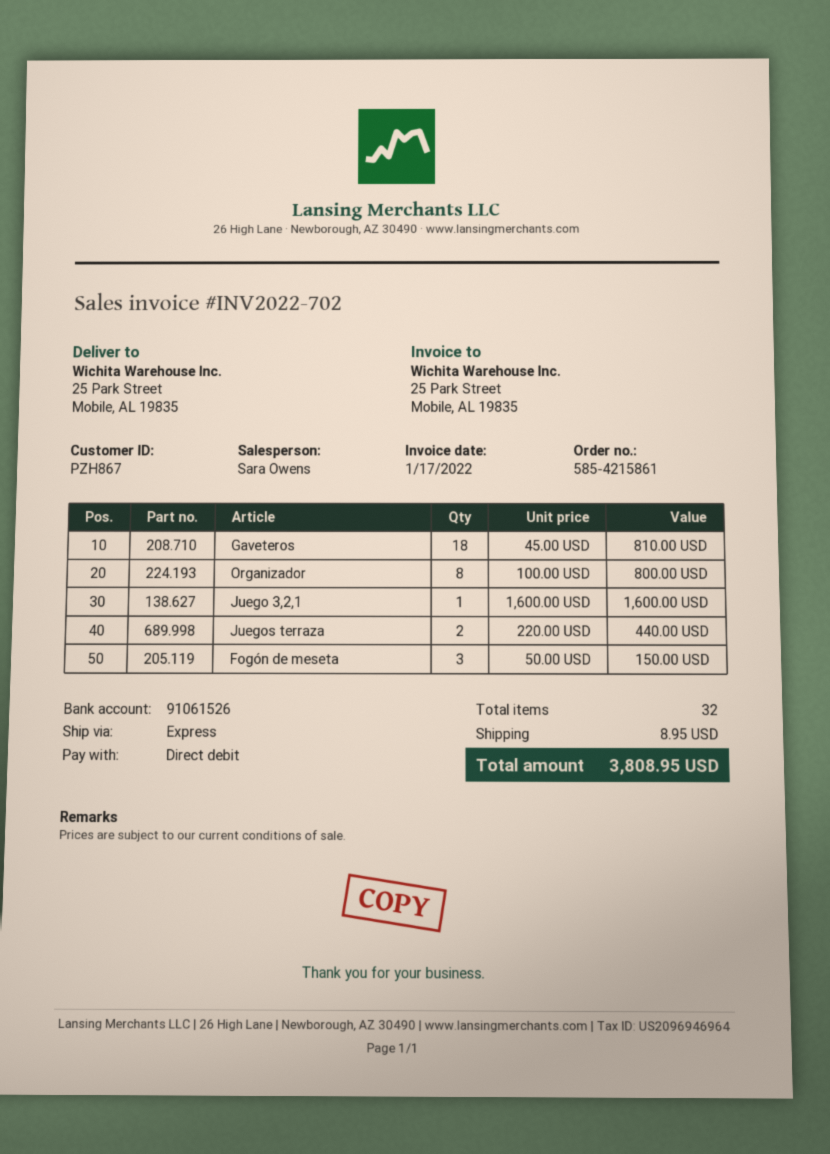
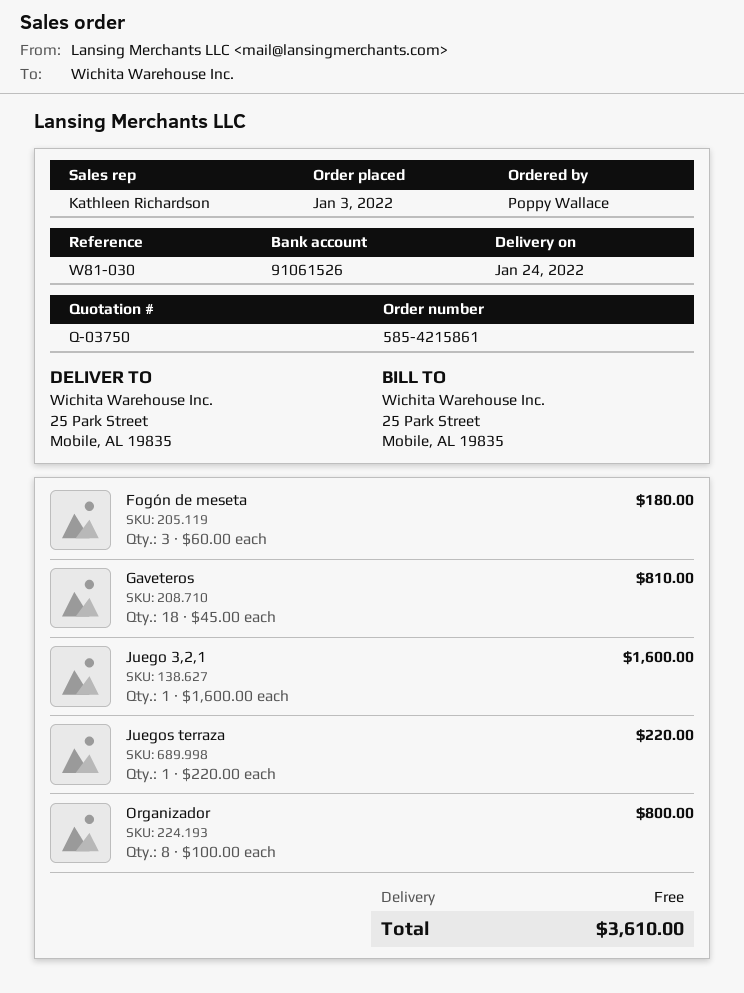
sales rep: Sara Owens -> Kathleen Richardson
Juegos terraza: 2 x 220.00 = 440.00 -> 1 x 220.00 = 220.00
Fogón de meseta: 3 x 50.00 = 150.00 -> 3 x 60.00 = 180.00
shipping: 8.95 -> 0.00
total: 3808.95 -> 3610.00

